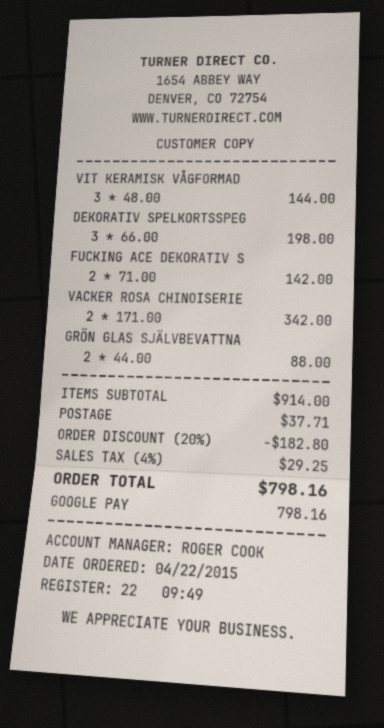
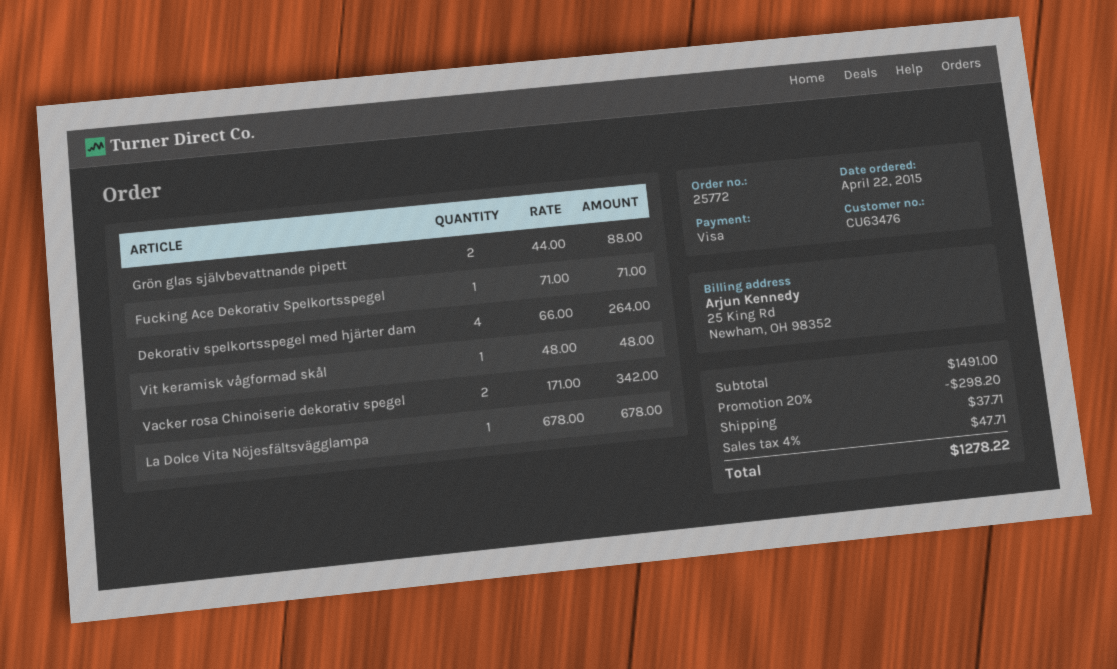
payment method: Google Pay -> Visa
VIT KERAMISK VÅGFORMAD: 3 x 48.00 = 144.00 -> 1 x 48.00 = 48.00
DEKORATIV SPELKORTSSPEG: 3 x 66.00 = 198.00 -> 4 x 66.00 = 264.00
FUCKING ACE DEKORATIV S: 2 x 71.00 = 142.00 -> 1 x 71.00 = 71.00
La Dolce Vita Nöjesfältsvägglampa: none -> 1 x 678.00 = 678.00
subtotal: 914.00 -> 1491.00
discount: 20% = 182.80 -> 20% = 298.20
tax: 4% = 29.25 -> 4% = 47.71
total: 798.16 -> 1278.22

